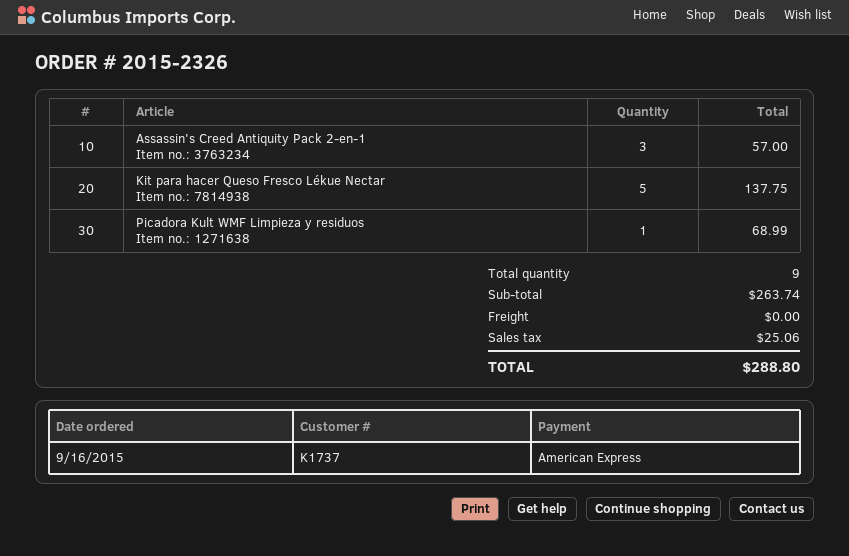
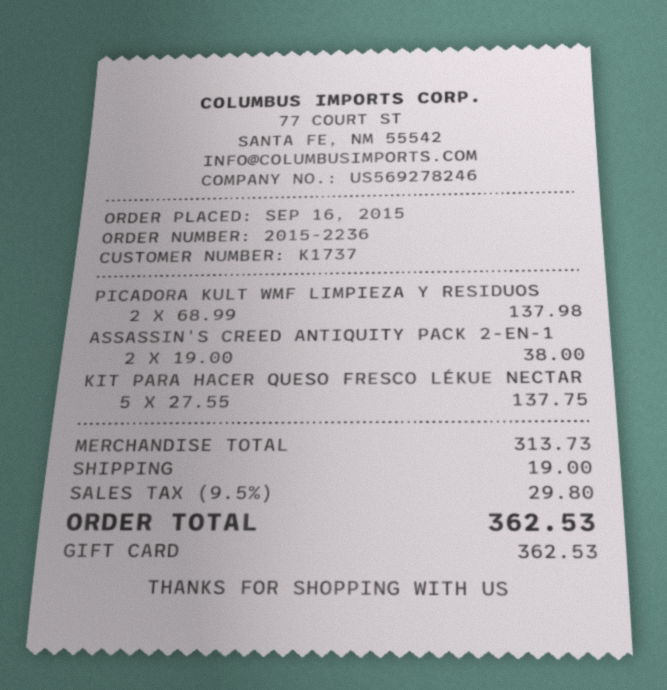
order number: 2015-2326 -> 2015-2236
payment method: American Express -> gift card
Assassin's Creed Antiquity Pack 2-en-1: 3 for 57.00 -> 2 for 38.00
Picadora Kult WMF Limpieza y residuos: 1 for 68.99 -> 2 for 137.98
subtotal: 263.74 -> 313.73
shipping: 0.00 -> 19.00
tax: 25.06 -> 29.80
total: 288.80 -> 362.53

